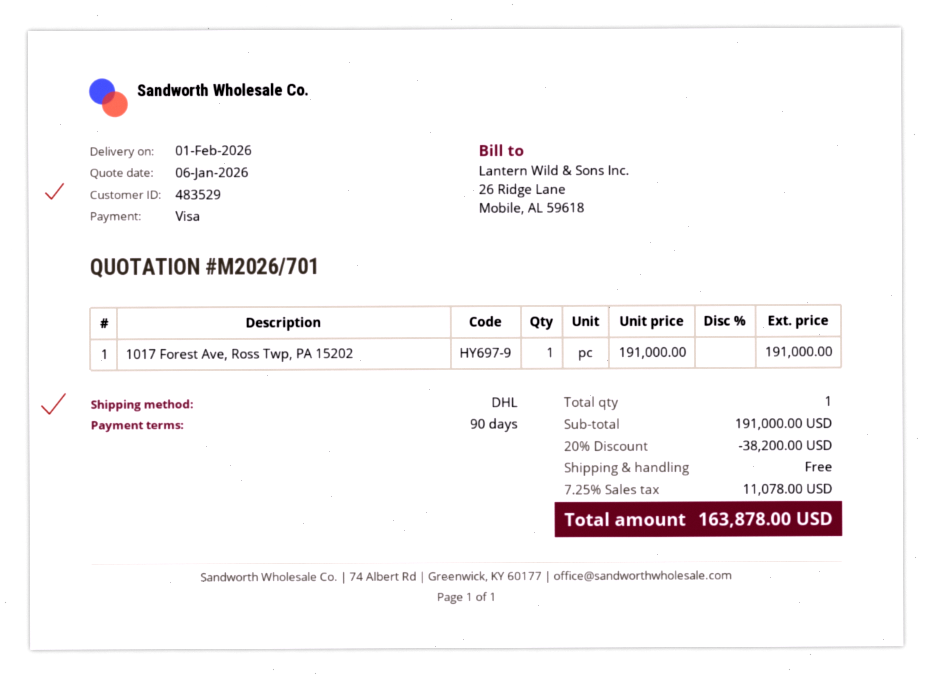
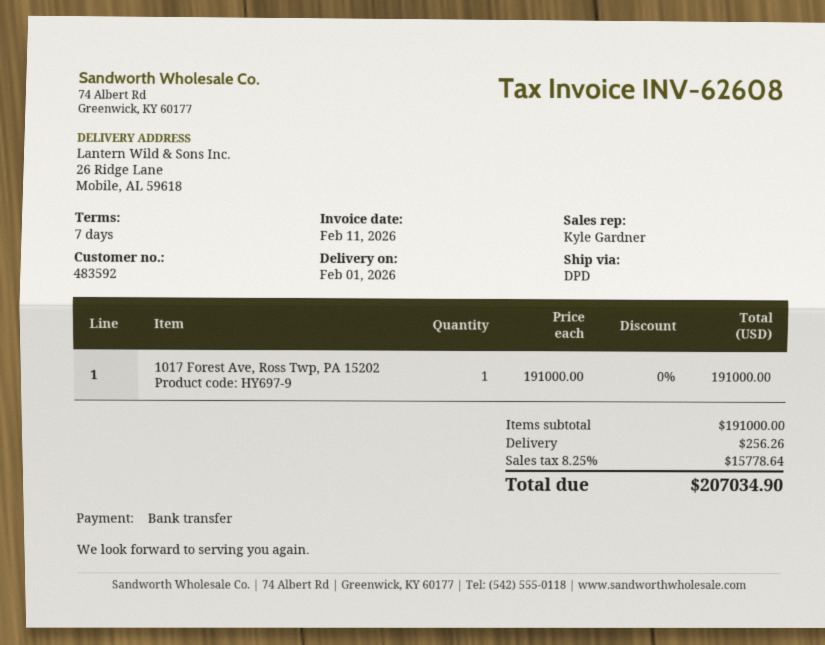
payment terms: 90 days -> 7 days
customer number: 483529 -> 483592
payment method: Visa -> bank transfer
shipping method: DHL -> DPD
discount: 20% = 38200.00 -> none
shipping: 0.00 -> 256.26
tax: 7.25% = 11078.00 -> 8.25% = 15778.64
total: 163878.00 -> 207034.90

